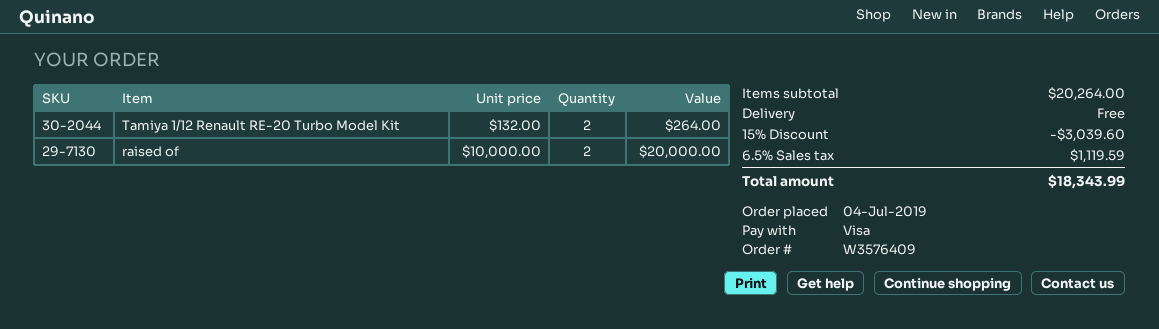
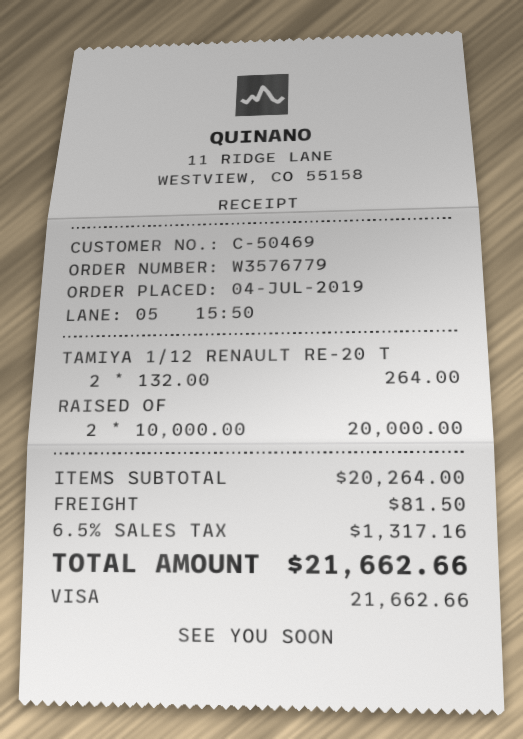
order number: W3576409 -> W3576779
discount: 15% = 3039.60 -> none
shipping: 0.00 -> 81.50
tax: 6.5% = 1119.59 -> 6.5% = 1317.16
total: 18343.99 -> 21662.66

